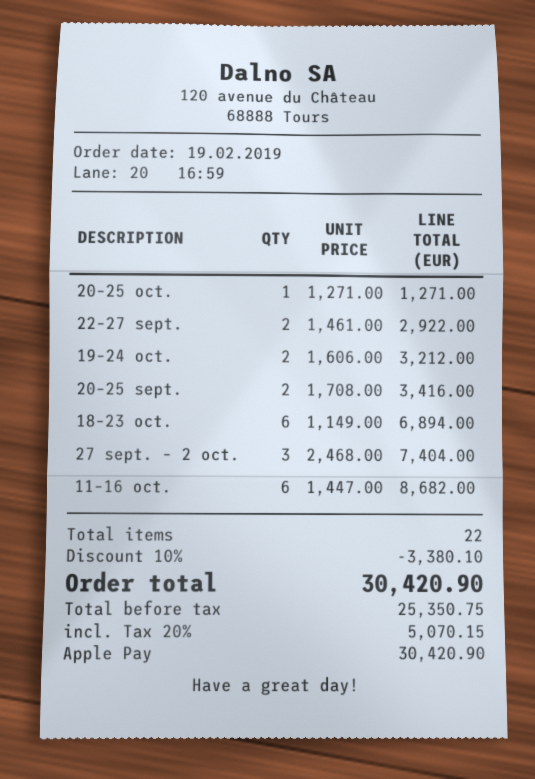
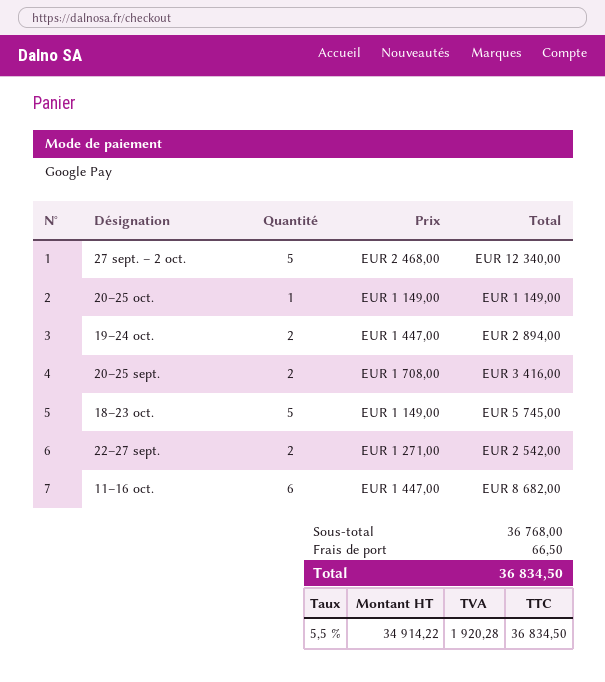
payment method: Apple Pay -> Google Pay
20–25 oct.: 1 x 1271.00 = 1271.00 -> 1 x 1149.00 = 1149.00
22–27 sept.: 2 x 1461.00 = 2922.00 -> 2 x 1271.00 = 2542.00
19–24 oct.: 2 x 1606.00 = 3212.00 -> 2 x 1447.00 = 2894.00
18–23 oct.: 6 x 1149.00 = 6894.00 -> 5 x 1149.00 = 5745.00
27 sept. – 2 oct.: 3 x 2468.00 = 7404.00 -> 5 x 2468.00 = 12340.00
discount: 10% = 3380.10 -> none
shipping: none -> 66.50
net: 25350.75 -> 34914.22
tax: 20% = 5070.15 -> 5.5% = 1920.28
total: 30420.90 -> 36834.50

